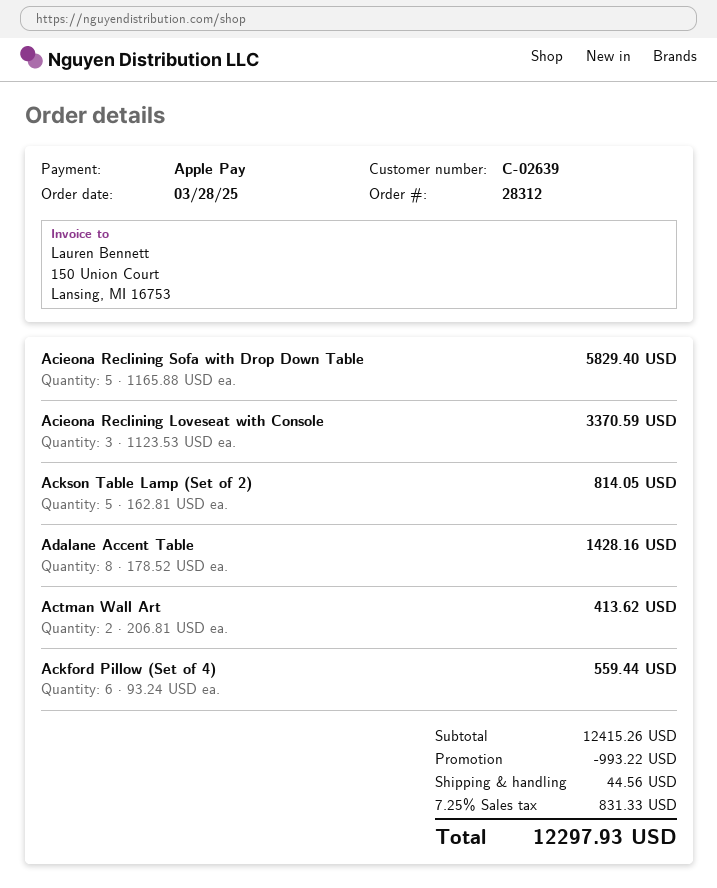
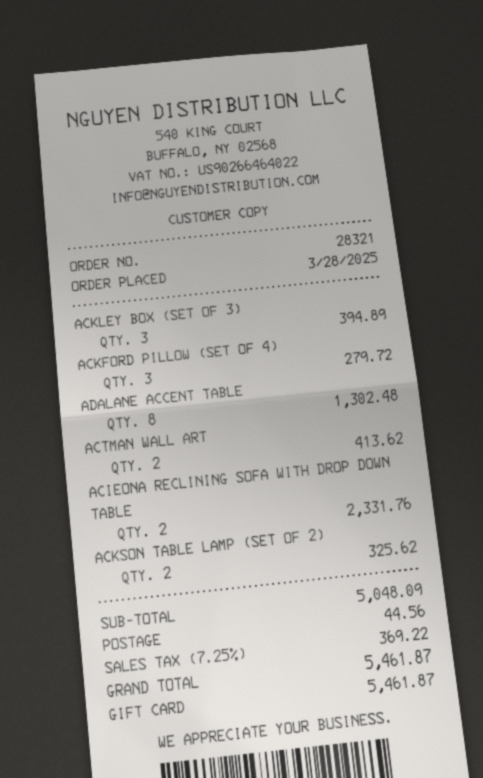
order number: 28312 -> 28321
payment method: Apple Pay -> gift card
Acieona Reclining Sofa with Drop Down Table: 5 for 5829.40 -> 2 for 2331.76
Acieona Reclining Loveseat with Console: 3 for 3370.59 -> none
Ackson Table Lamp (Set of 2): 5 for 814.05 -> 2 for 325.62
Adalane Accent Table: 8 for 1428.16 -> 8 for 1302.48
Ackford Pillow (Set of 4): 6 for 559.44 -> 3 for 279.72
ACKLEY BOX (SET OF 3): none -> 3 for 394.89
subtotal: 12415.26 -> 5048.09
discount: 993.22 -> none
tax: 7.25% = 831.33 -> 7.25% = 369.22
total: 12297.93 -> 5461.87

